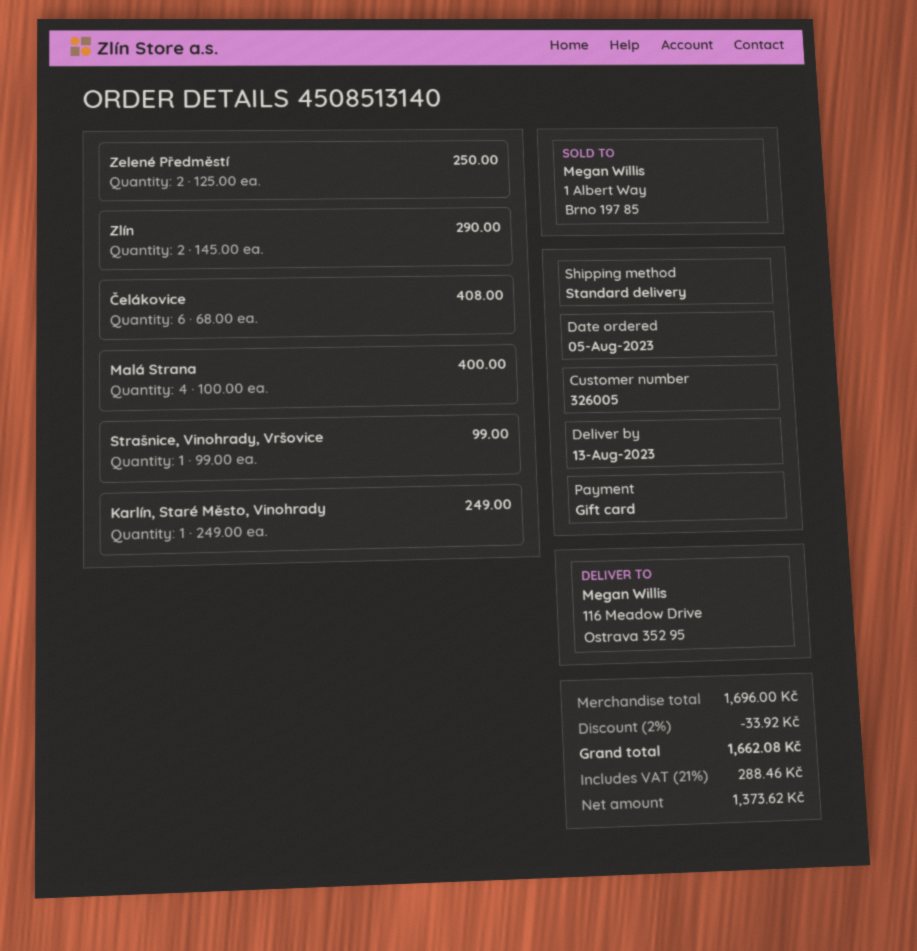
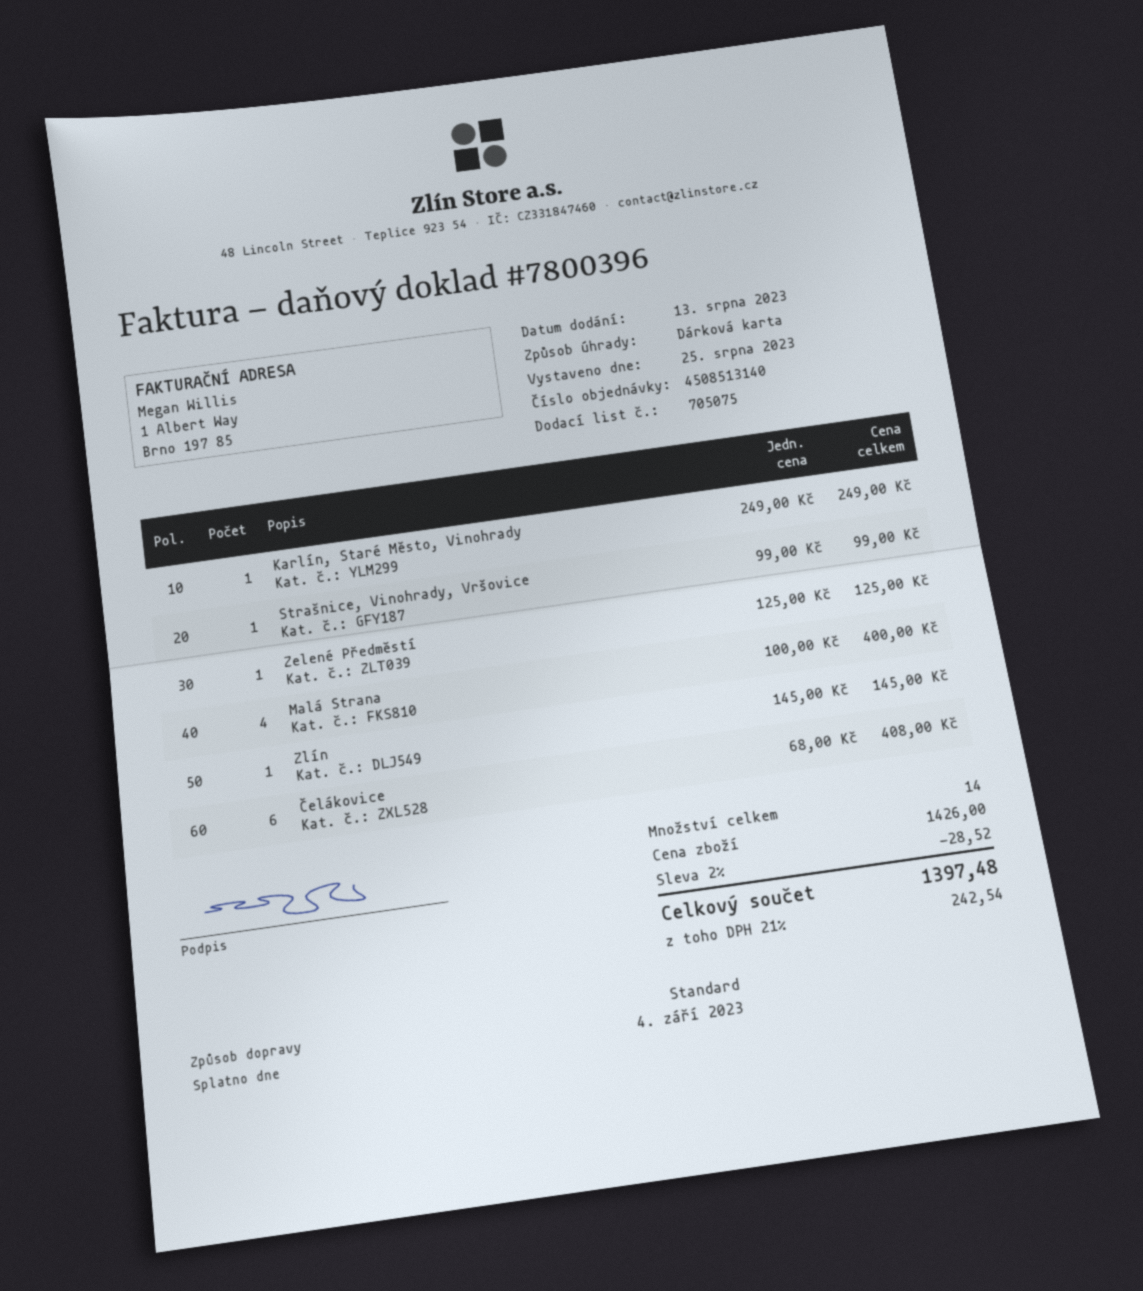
Zelené Předměstí: 2 x 125.00 = 250.00 -> 1 x 125.00 = 125.00
Zlín: 2 x 145.00 = 290.00 -> 1 x 145.00 = 145.00
subtotal: 1696.00 -> 1426.00
discount: 2% = 33.92 -> 2% = 28.52
tax: 21% = 288.46 -> 21% = 242.54
total: 1662.08 -> 1397.48

